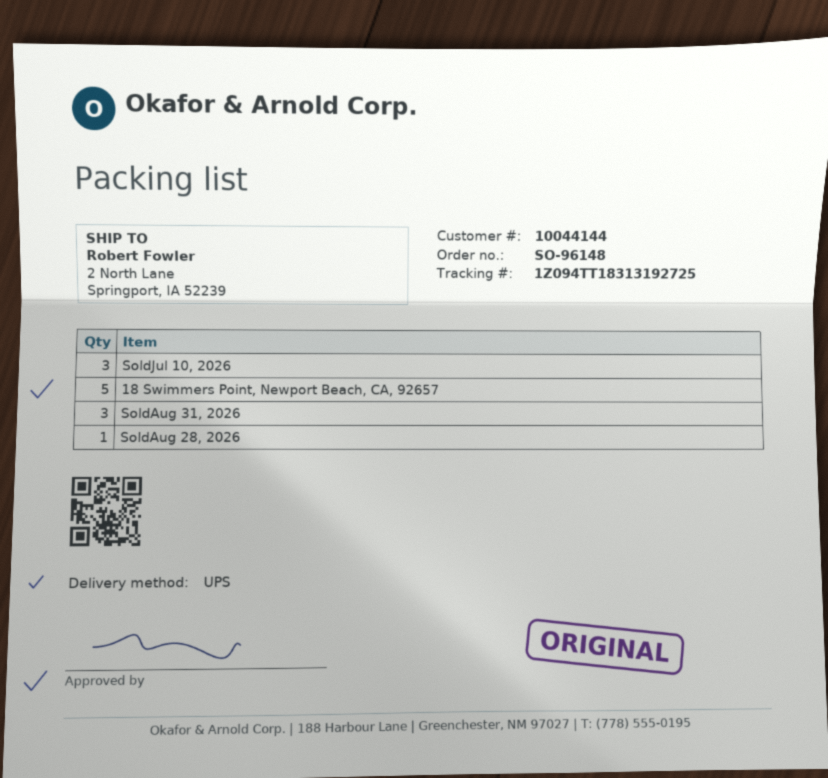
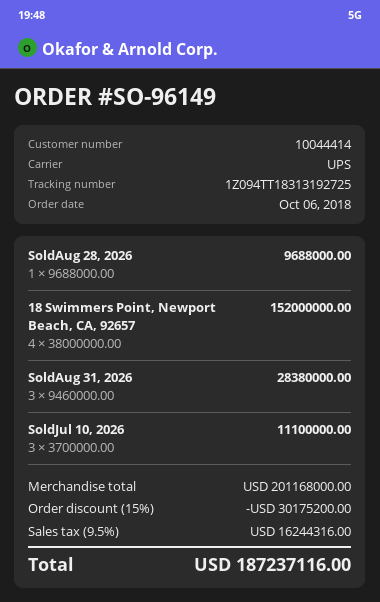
order number: SO-96148 -> SO-96149
customer number: 10044144 -> 10044414
18 Swimmers Point, Newport Beach, CA, 92657: 5 -> 4

